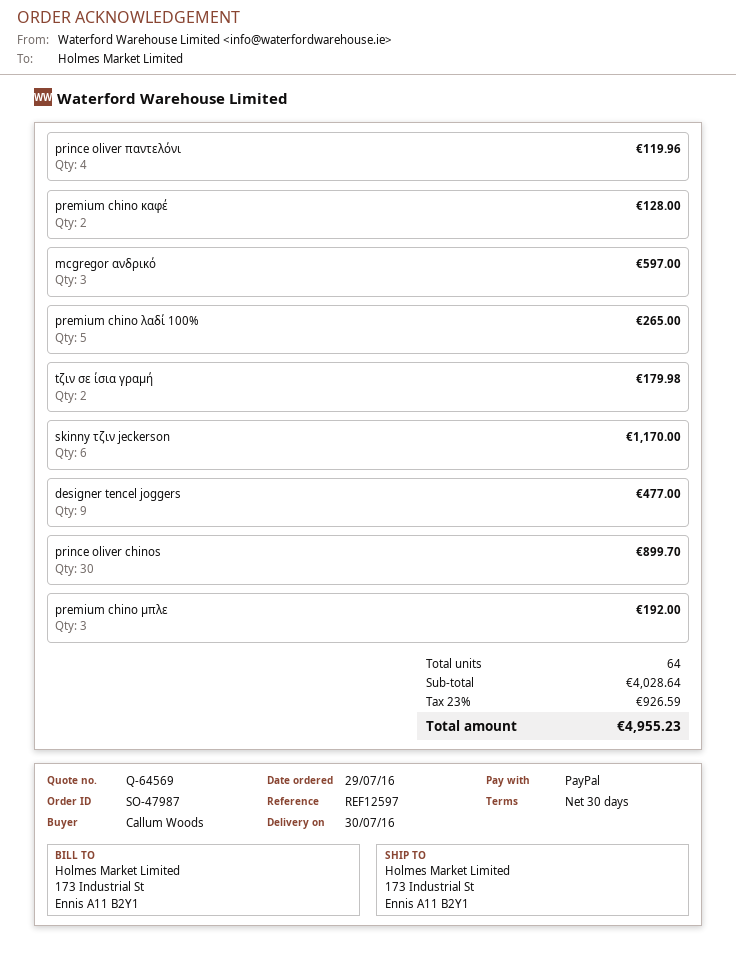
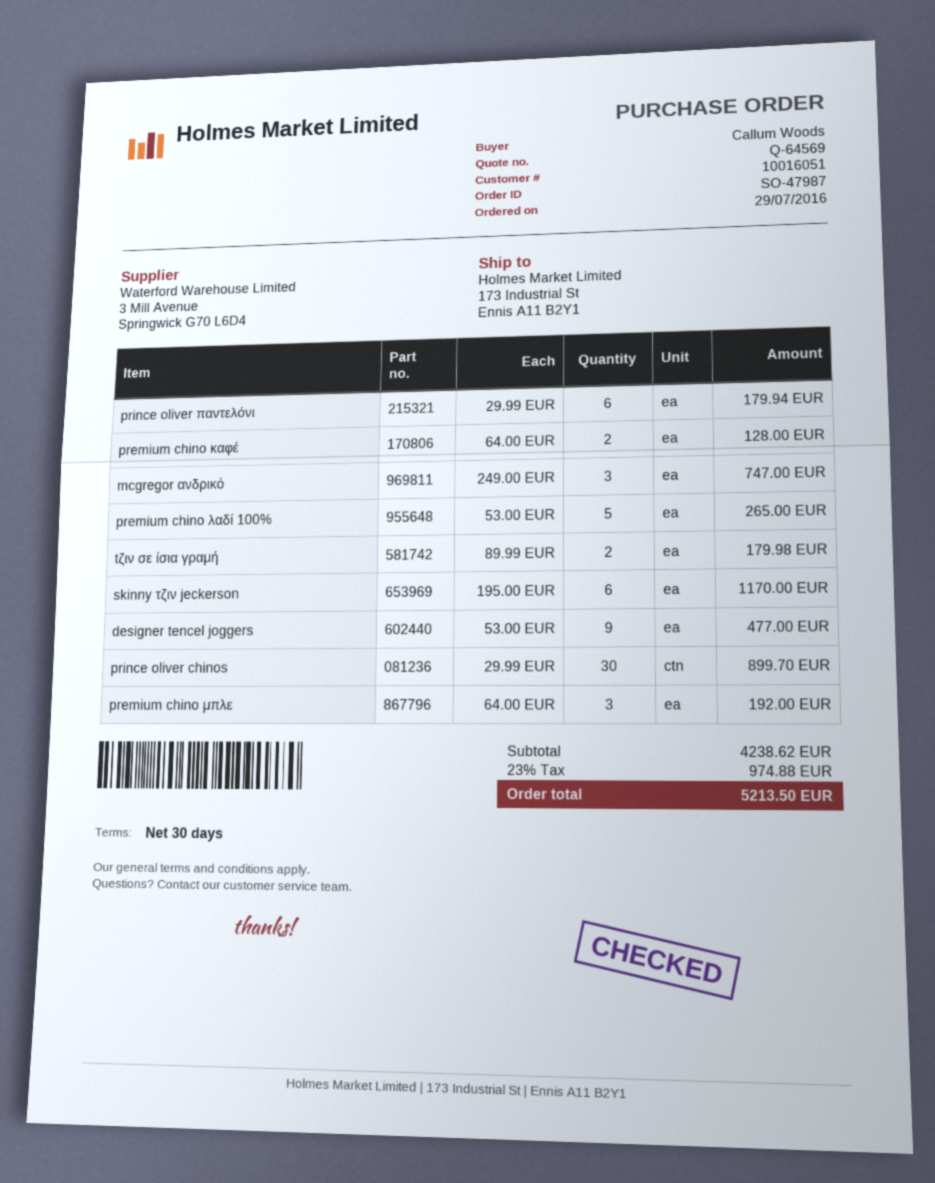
prince oliver παντελόνι: 4 for 119.96 -> 6 for 179.94
mcgregor ανδρικό: 3 for 597.00 -> 3 for 747.00
subtotal: 4028.64 -> 4238.62
tax: 23% = 926.59 -> 23% = 974.88
total: 4955.23 -> 5213.50

